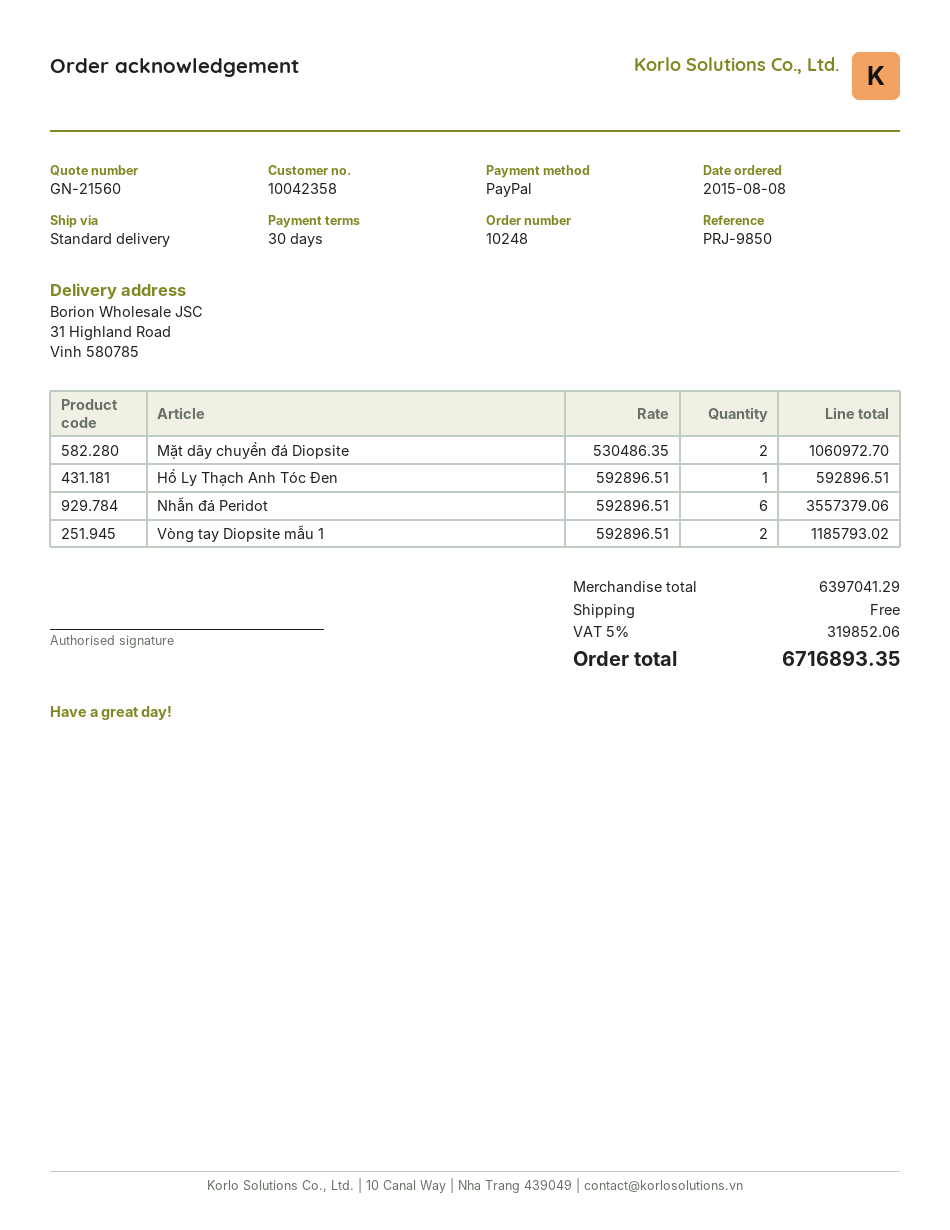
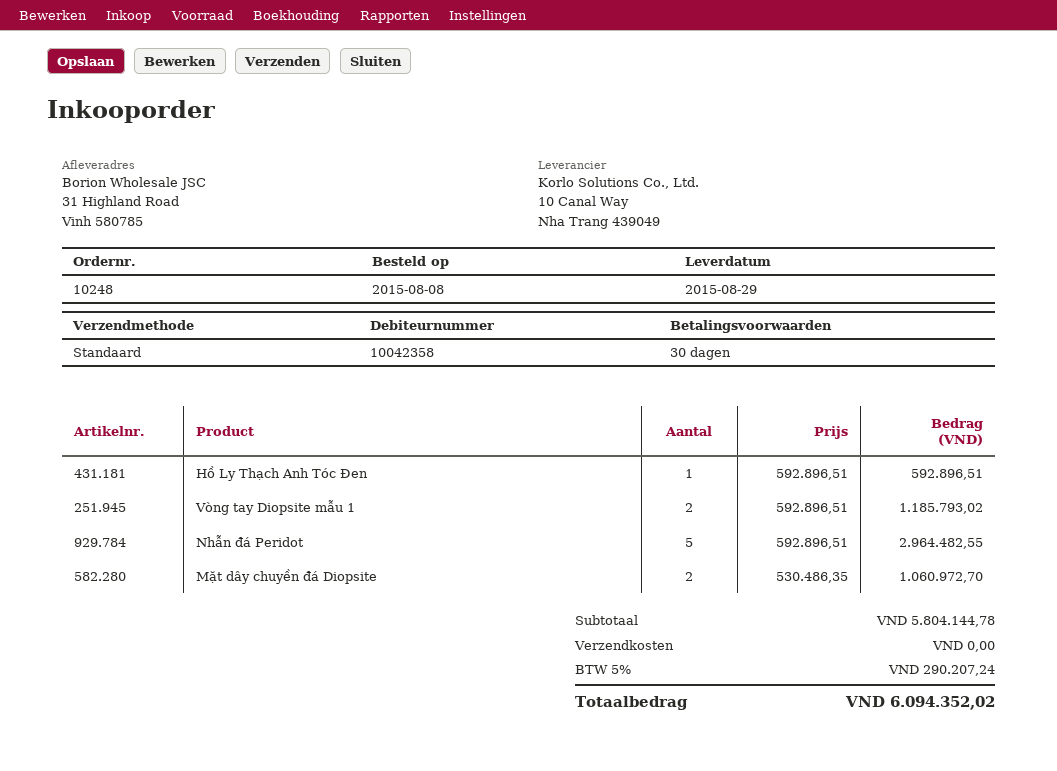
Nhẫn đá Peridot: 6 x 592896.51 = 3557379.06 -> 5 x 592896.51 = 2964482.55
subtotal: 6397041.29 -> 5804144.78
tax: 5% = 319852.06 -> 5% = 290207.24
total: 6716893.35 -> 6094352.02

